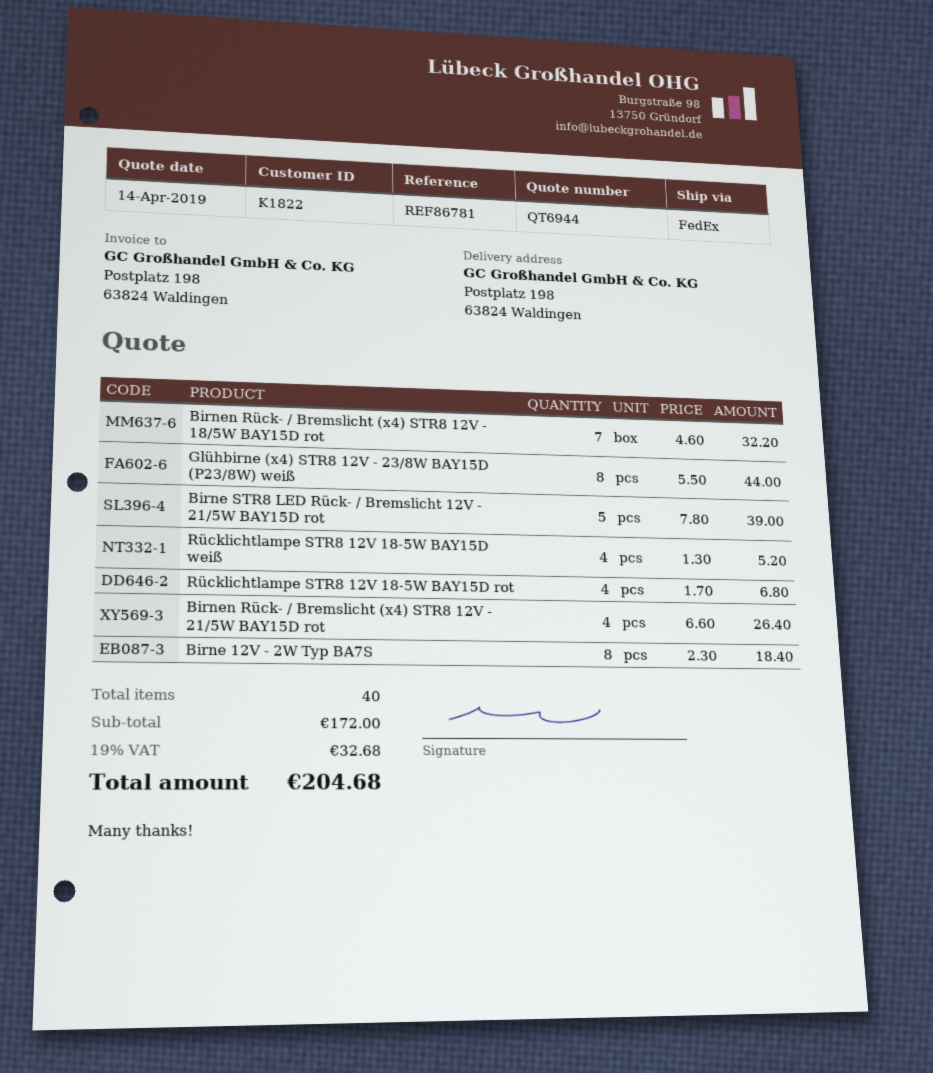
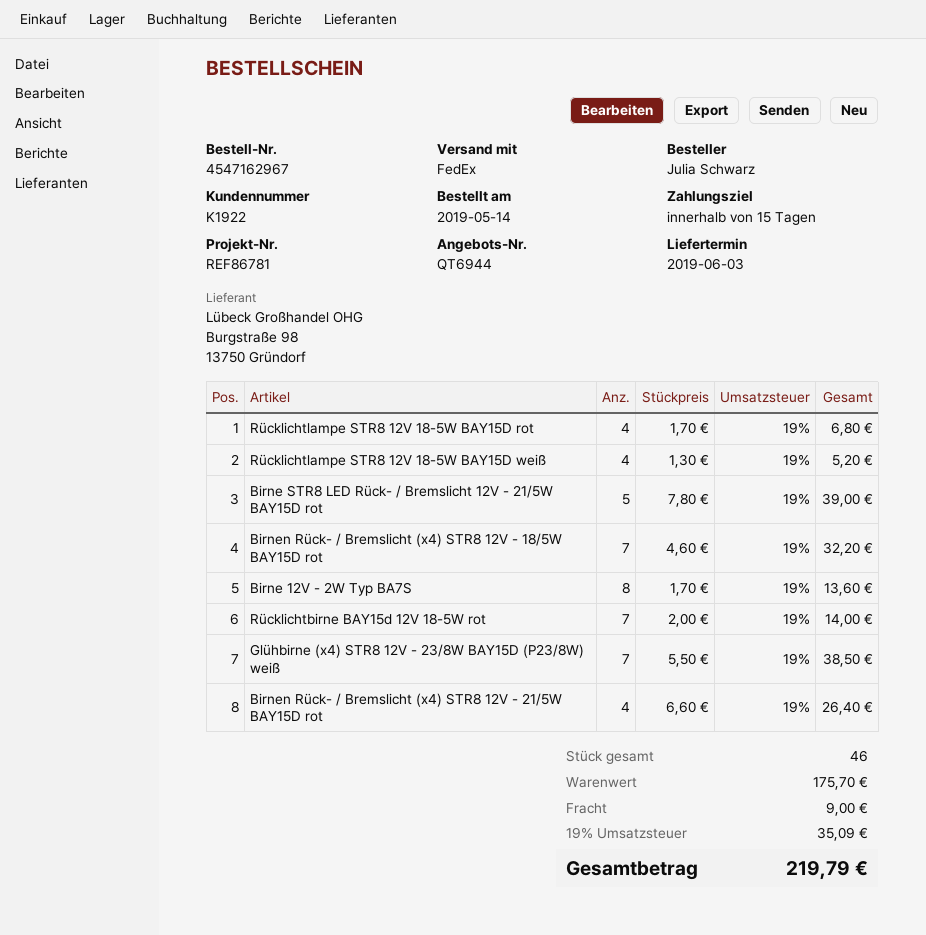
customer number: K1822 -> K1922
Glühbirne (x4) STR8 12V - 23/8W BAY15D (P23/8W) weiß: 8 x 5.50 = 44.00 -> 7 x 5.50 = 38.50
Birne 12V - 2W Typ BA7S: 8 x 2.30 = 18.40 -> 8 x 1.70 = 13.60
Rücklichtbirne BAY15d 12V 18-5W rot: none -> 7 x 2.00 = 14.00
total quantity: 40 -> 46
subtotal: 172.00 -> 175.70
shipping: none -> 9.00
tax: 19% = 32.68 -> 19% = 35.09
total: 204.68 -> 219.79

